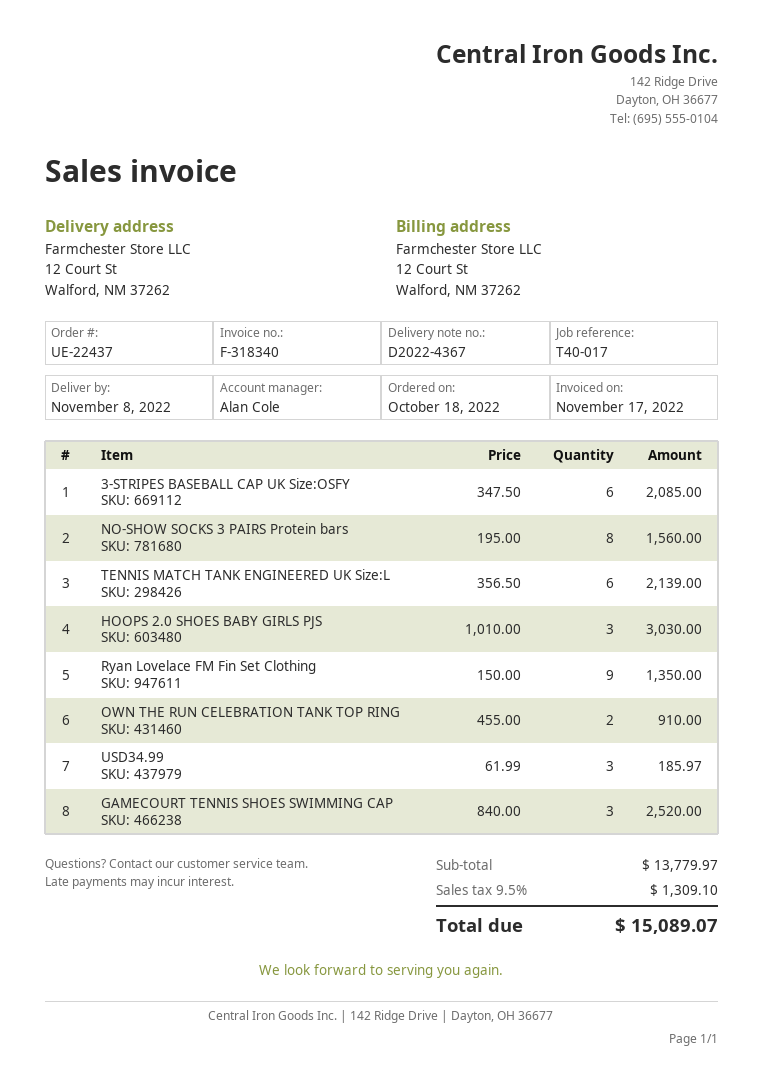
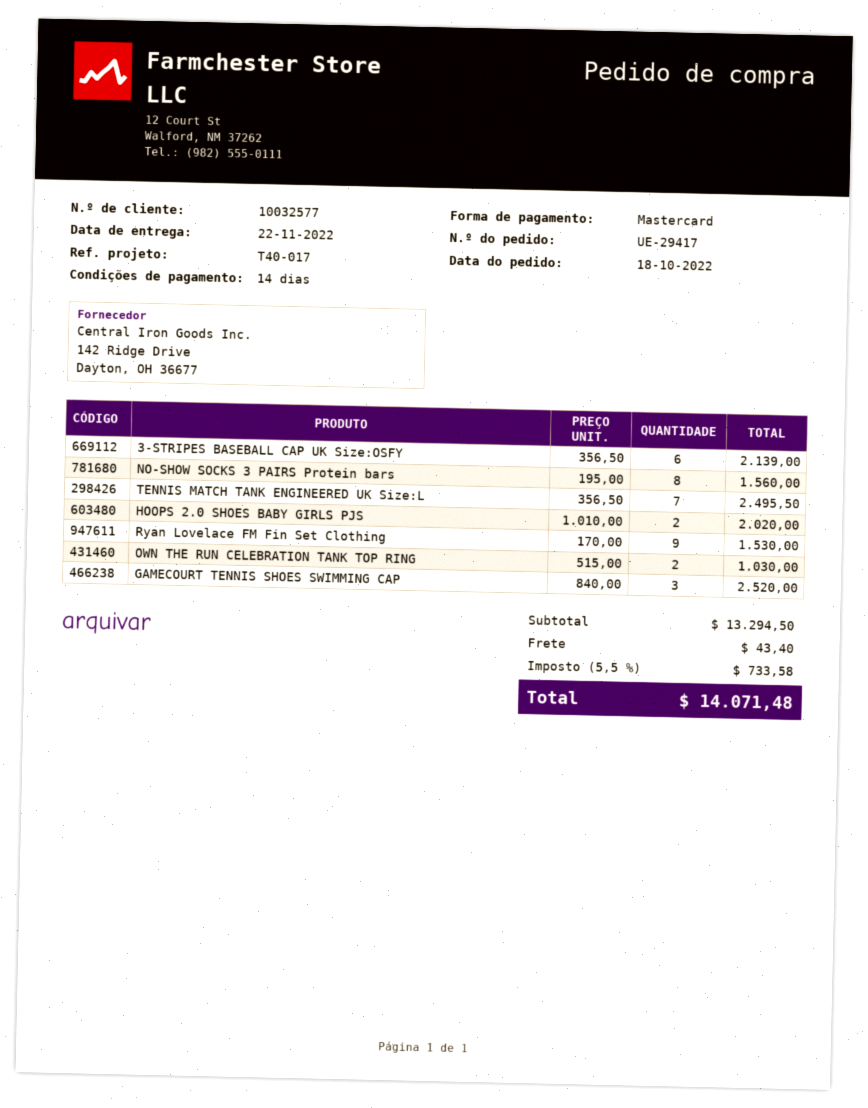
order number: UE-22437 -> UE-29417
delivery date: 2022-11-08 -> 2022-11-22
3-STRIPES BASEBALL CAP UK Size:OSFY: 6 x 347.50 = 2085.00 -> 6 x 356.50 = 2139.00
TENNIS MATCH TANK ENGINEERED UK Size:L: 6 x 356.50 = 2139.00 -> 7 x 356.50 = 2495.50
HOOPS 2.0 SHOES BABY GIRLS PJS: 3 x 1010.00 = 3030.00 -> 2 x 1010.00 = 2020.00
Ryan Lovelace FM Fin Set Clothing: 9 x 150.00 = 1350.00 -> 9 x 170.00 = 1530.00
OWN THE RUN CELEBRATION TANK TOP RING: 2 x 455.00 = 910.00 -> 2 x 515.00 = 1030.00
USD34.99: 3 x 61.99 = 185.97 -> none
subtotal: 13779.97 -> 13294.50
shipping: none -> 43.40
tax: 9.5% = 1309.10 -> 5.5% = 733.58
total: 15089.07 -> 14071.48

